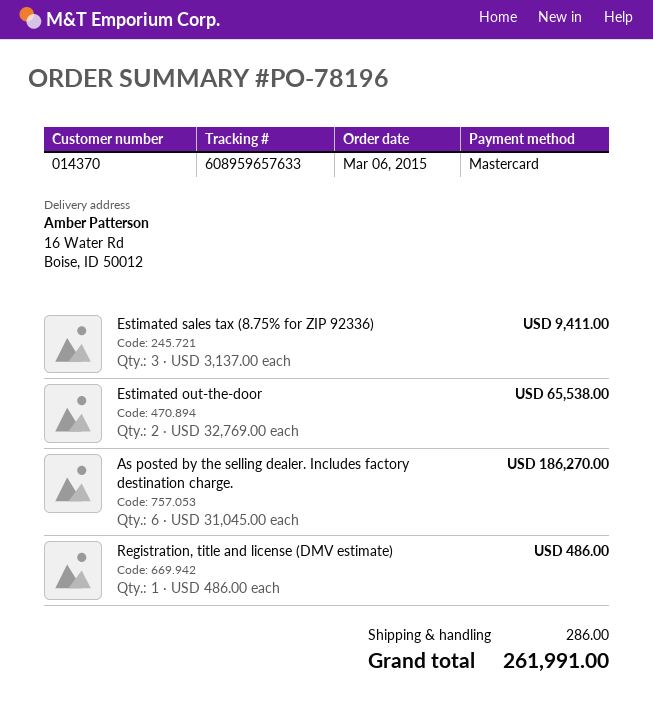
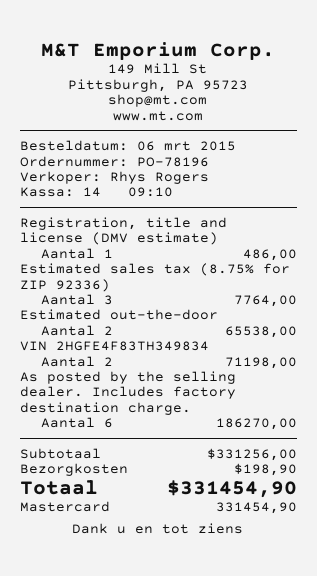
Estimated sales tax (8.75% for ZIP 92336): 3 for 9411.00 -> 3 for 7764.00
VIN 2HGFE4F83TH349834: none -> 2 for 71198.00
shipping: 286.00 -> 198.90
total: 261991.00 -> 331454.90

